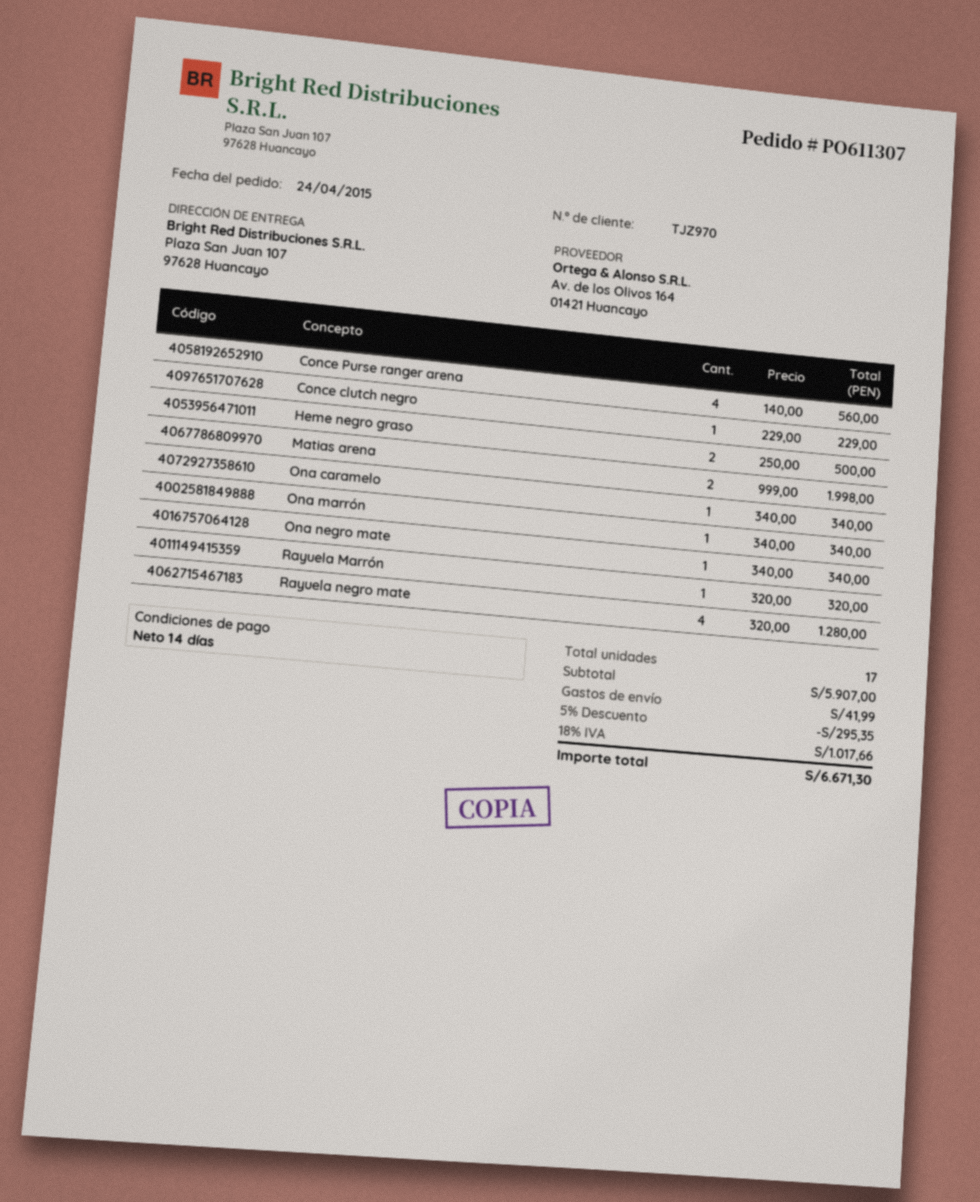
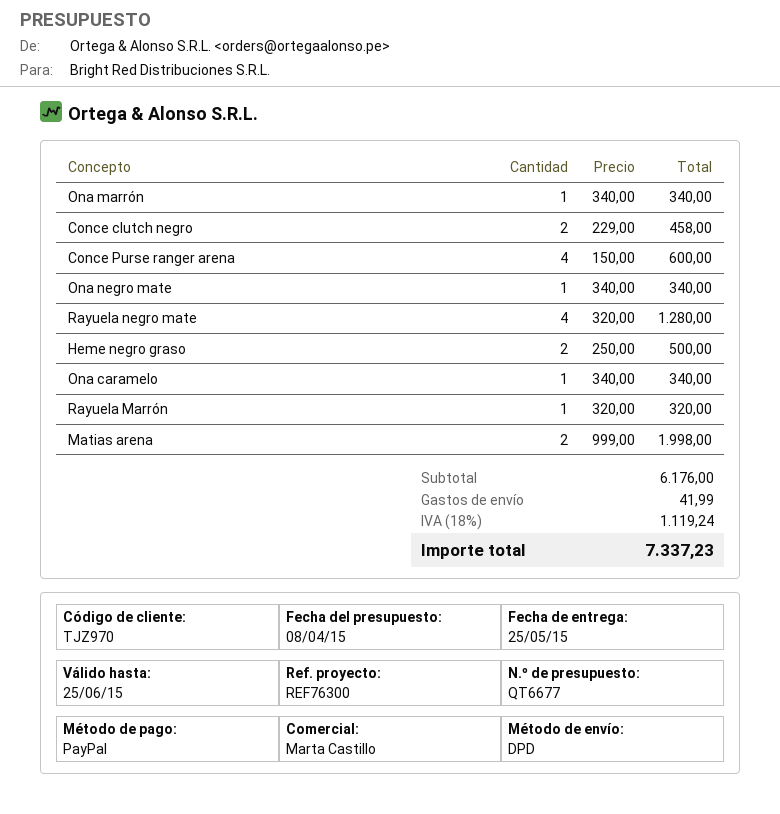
Conce Purse ranger arena: 4 x 140.00 = 560.00 -> 4 x 150.00 = 600.00
Conce clutch negro: 1 x 229.00 = 229.00 -> 2 x 229.00 = 458.00
subtotal: 5907.00 -> 6176.00
discount: 5% = 295.35 -> none
tax: 18% = 1017.66 -> 18% = 1119.24
total: 6671.30 -> 7337.23

